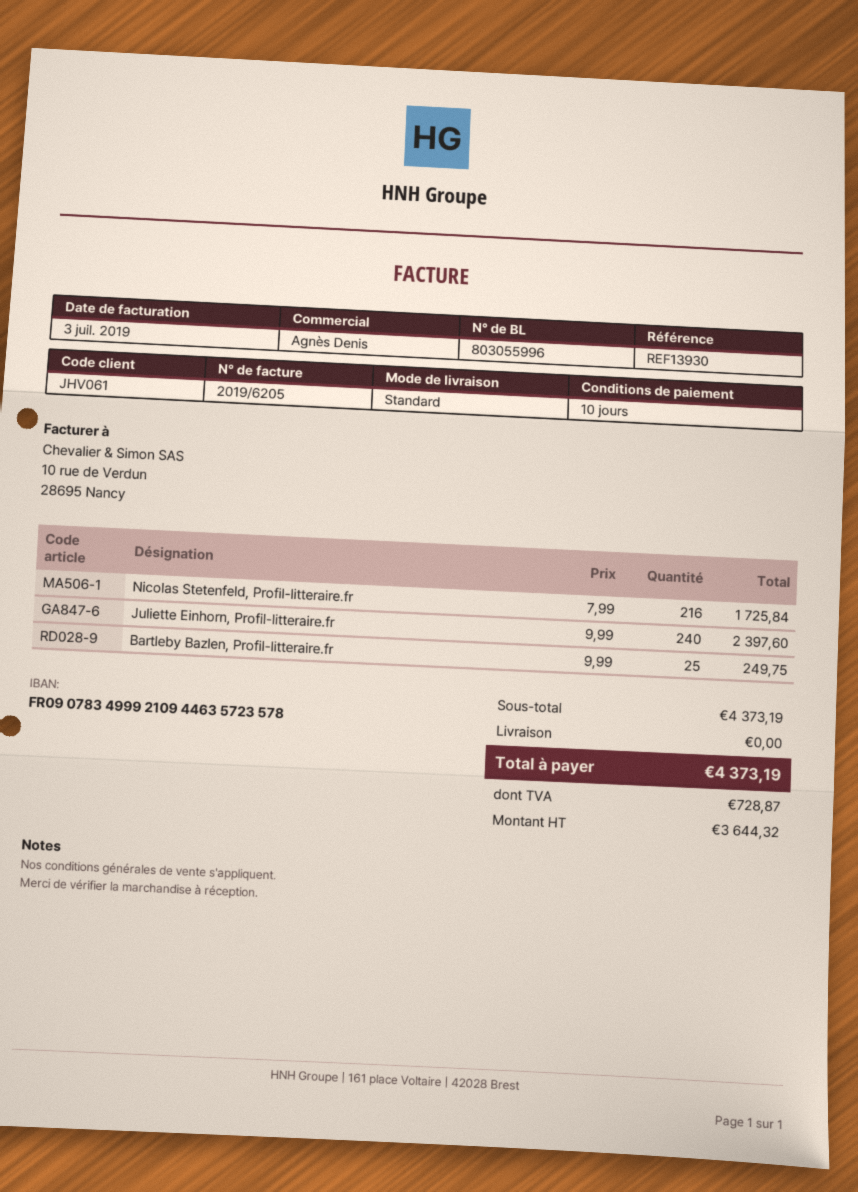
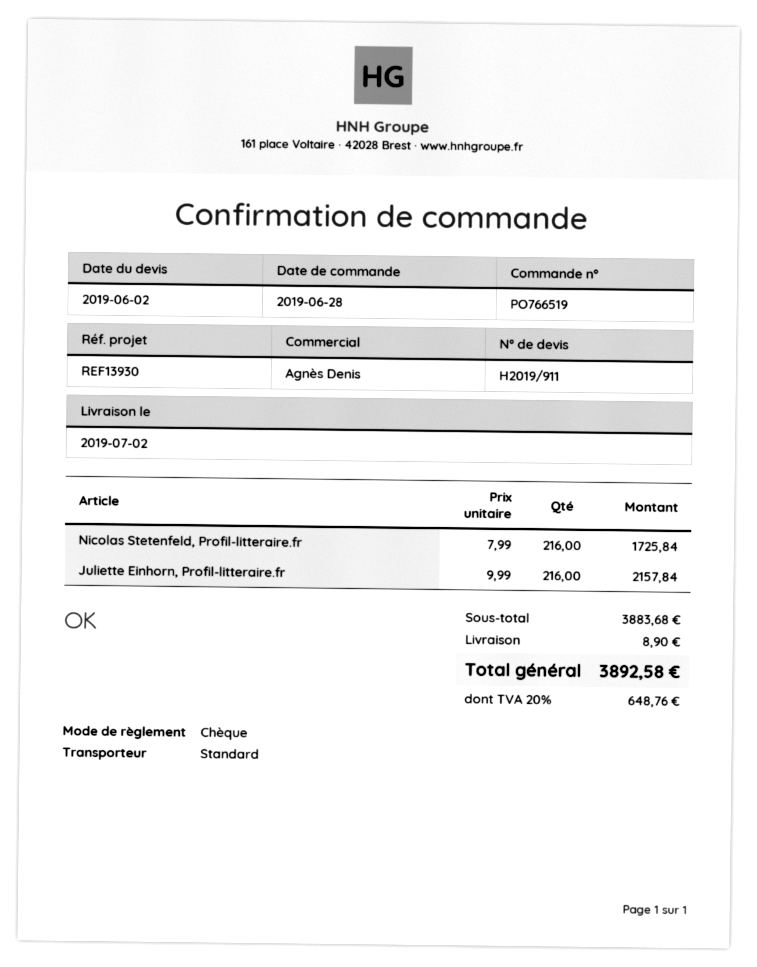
Juliette Einhorn, Profil-litteraire.fr: 240 x 9.99 = 2397.60 -> 216 x 9.99 = 2157.84
Bartleby Bazlen, Profil-litteraire.fr: 25 x 9.99 = 249.75 -> none
subtotal: 4373.19 -> 3883.68
shipping: 0.00 -> 8.90
tax: 728.87 -> 648.76
total: 4373.19 -> 3892.58

